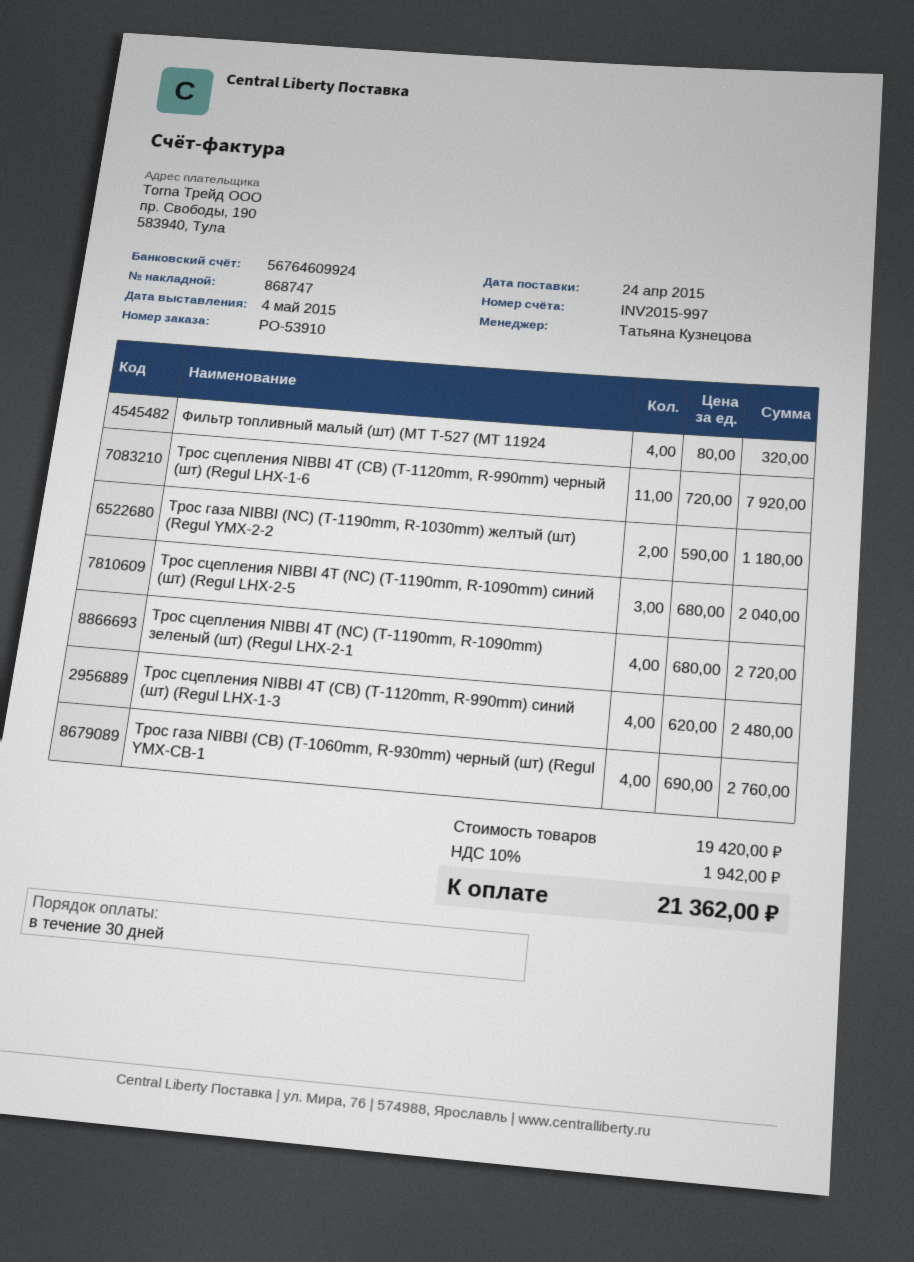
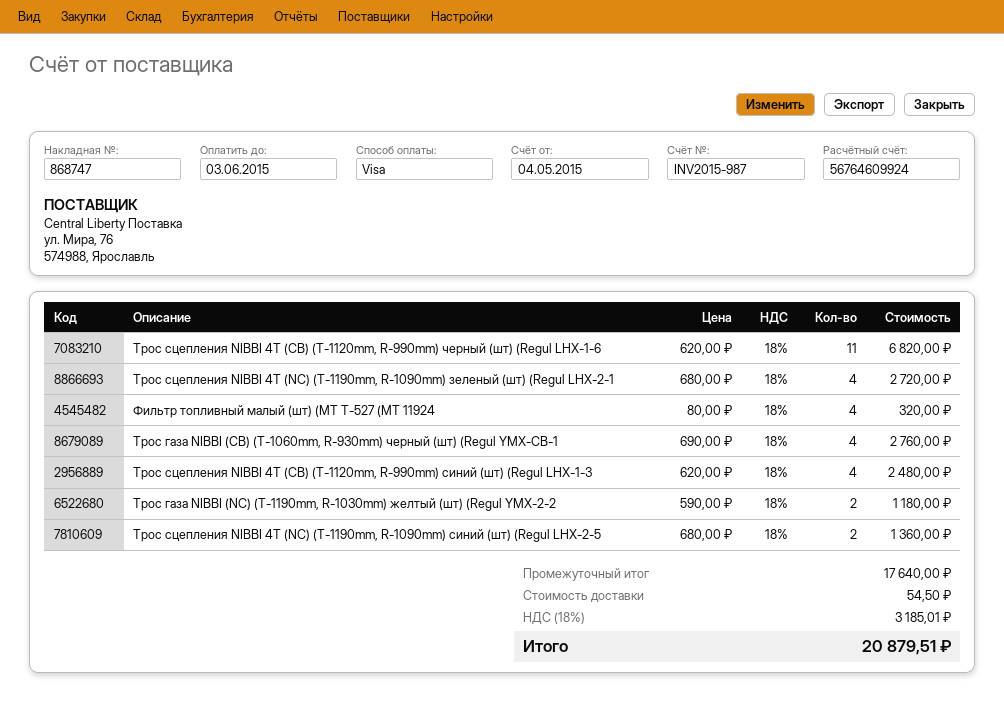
invoice number: INV2015-997 -> INV2015-987
Трос сцепления NIBBI 4T (CB) (T-1120mm, R-990mm) черный (шт) (Regul LHX-1-6: 11 x 720.00 = 7920.00 -> 11 x 620.00 = 6820.00
Трос сцепления NIBBI 4T (NC) (T-1190mm, R-1090mm) синий (шт) (Regul LHX-2-5: 3 x 680.00 = 2040.00 -> 2 x 680.00 = 1360.00
subtotal: 19420.00 -> 17640.00
shipping: none -> 54.50
tax: 10% = 1942.00 -> 18% = 3185.01
total: 21362.00 -> 20879.51

